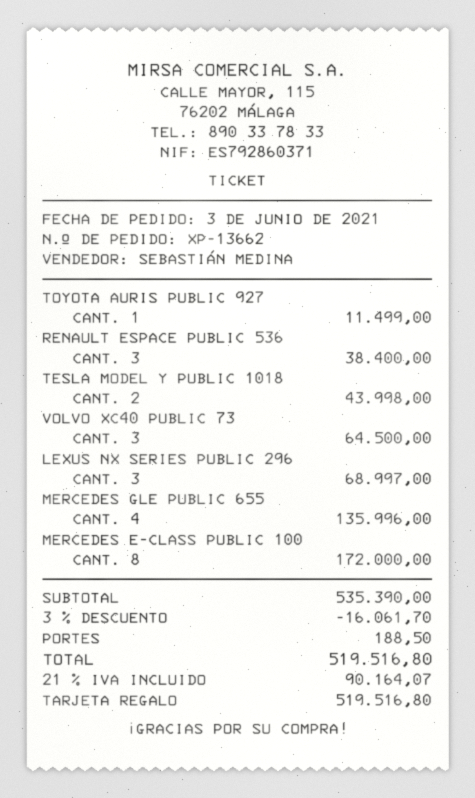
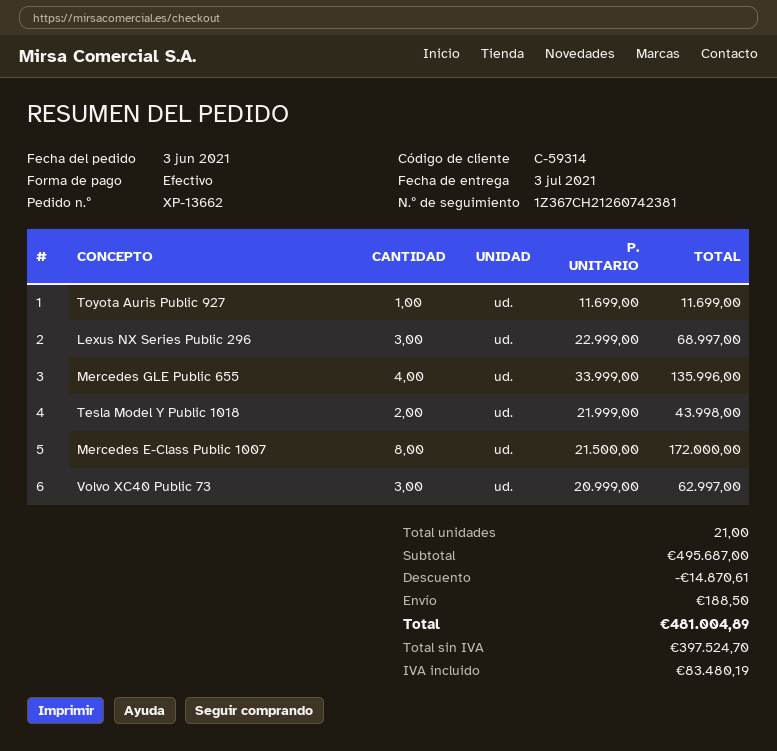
payment method: gift card -> cash
TOYOTA AURIS PUBLIC 927: 1 for 11499.00 -> 1 for 11699.00
RENAULT ESPACE PUBLIC 536: 3 for 38400.00 -> none
VOLVO XC40 PUBLIC 73: 3 for 64500.00 -> 3 for 62997.00
subtotal: 535390.00 -> 495687.00
discount: 16061.70 -> 14870.61
tax: 90164.07 -> 83480.19
total: 519516.80 -> 481004.89

